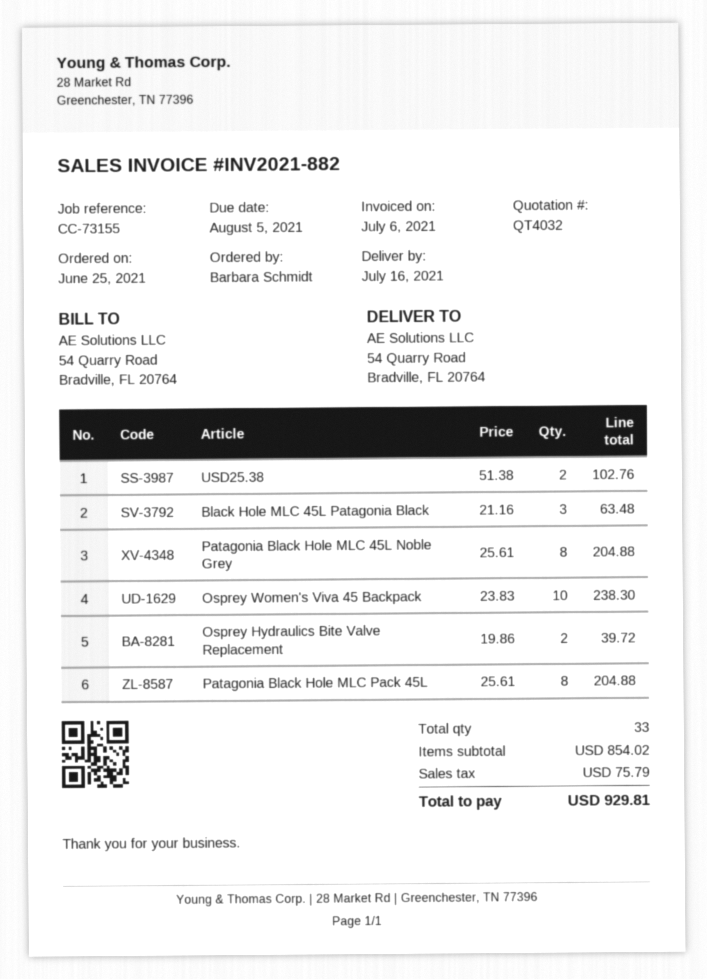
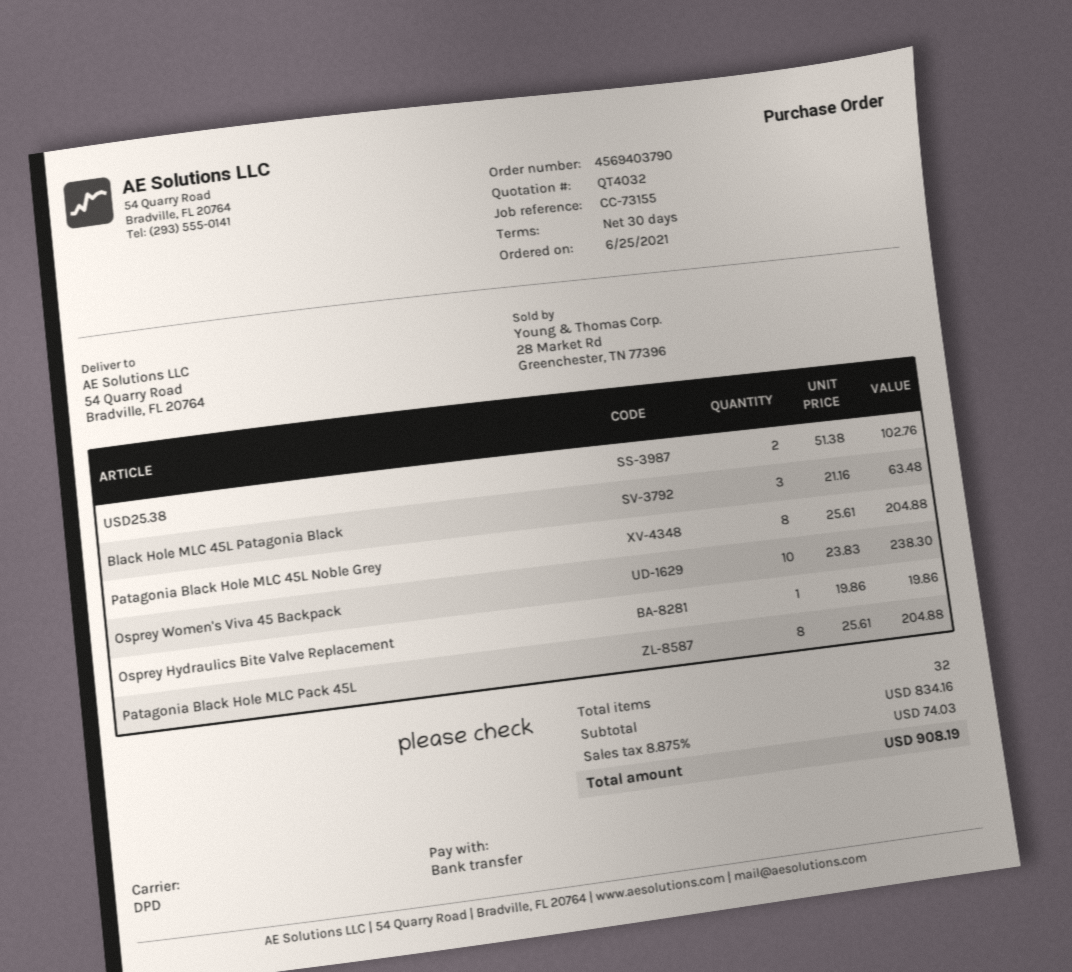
Osprey Hydraulics Bite Valve Replacement: 2 x 19.86 = 39.72 -> 1 x 19.86 = 19.86
total quantity: 33 -> 32
subtotal: 854.02 -> 834.16
tax: 75.79 -> 74.03
total: 929.81 -> 908.19

